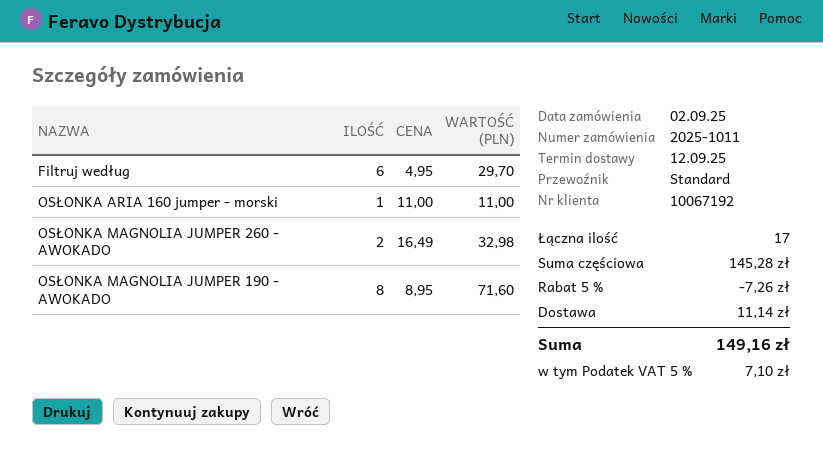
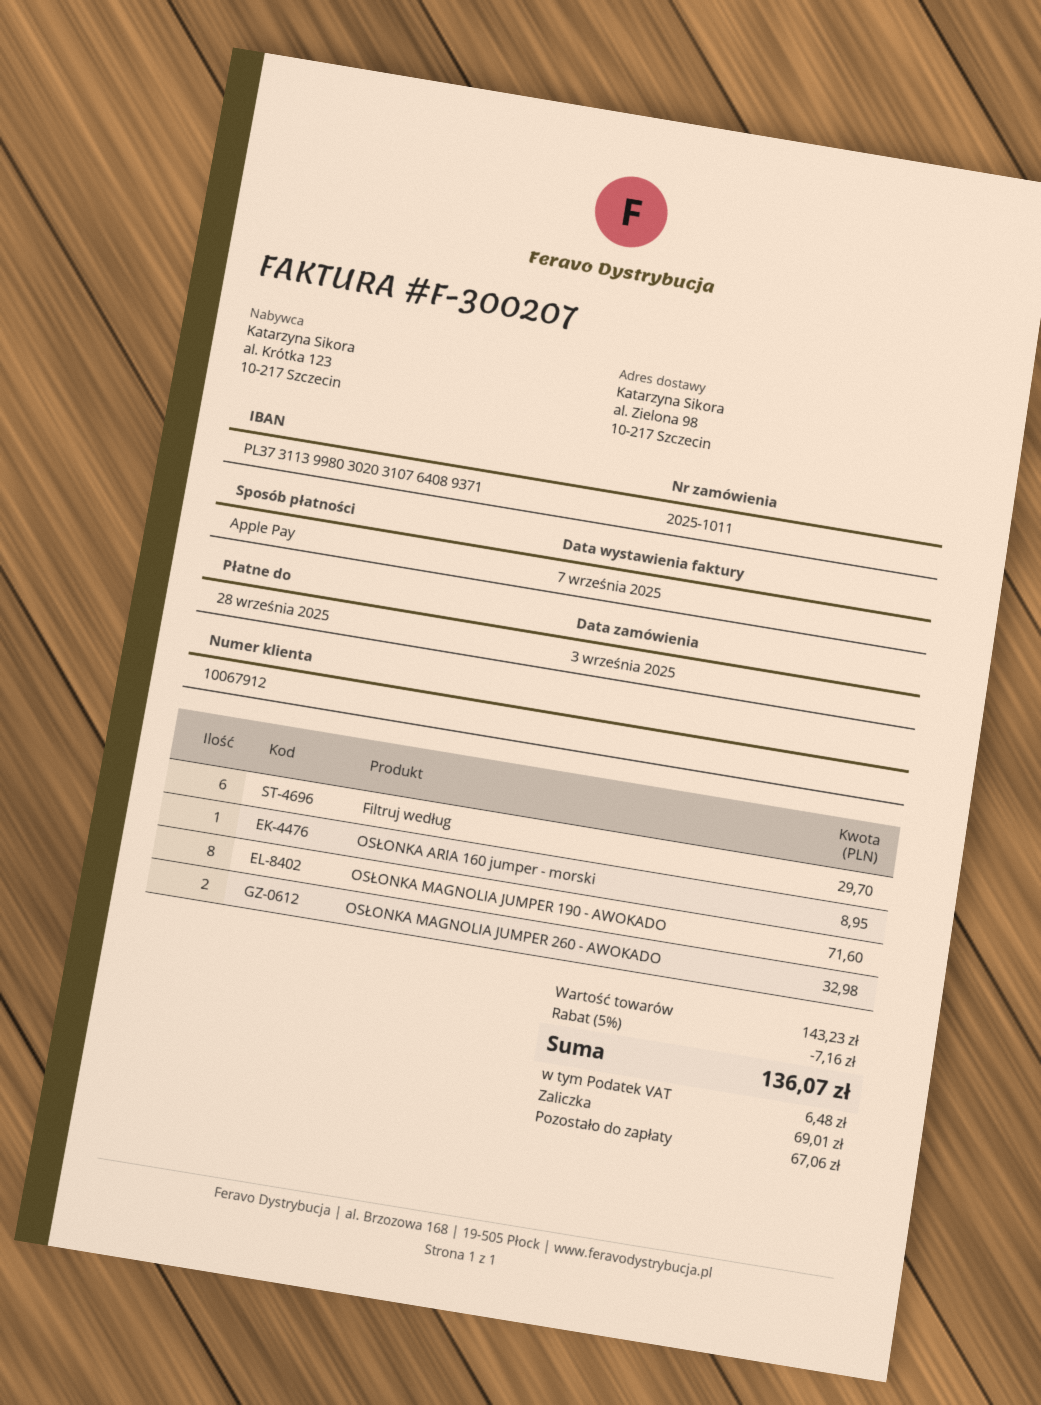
order date: 2025-09-02 -> 2025-09-03
customer number: 10067192 -> 10067912
OSŁONKA ARIA 160 jumper - morski: 1 for 11.00 -> 1 for 8.95
subtotal: 145.28 -> 143.23
discount: 5% = 7.26 -> 5% = 7.16
shipping: 11.14 -> none
tax: 7.10 -> 6.48
total: 149.16 -> 136.07

